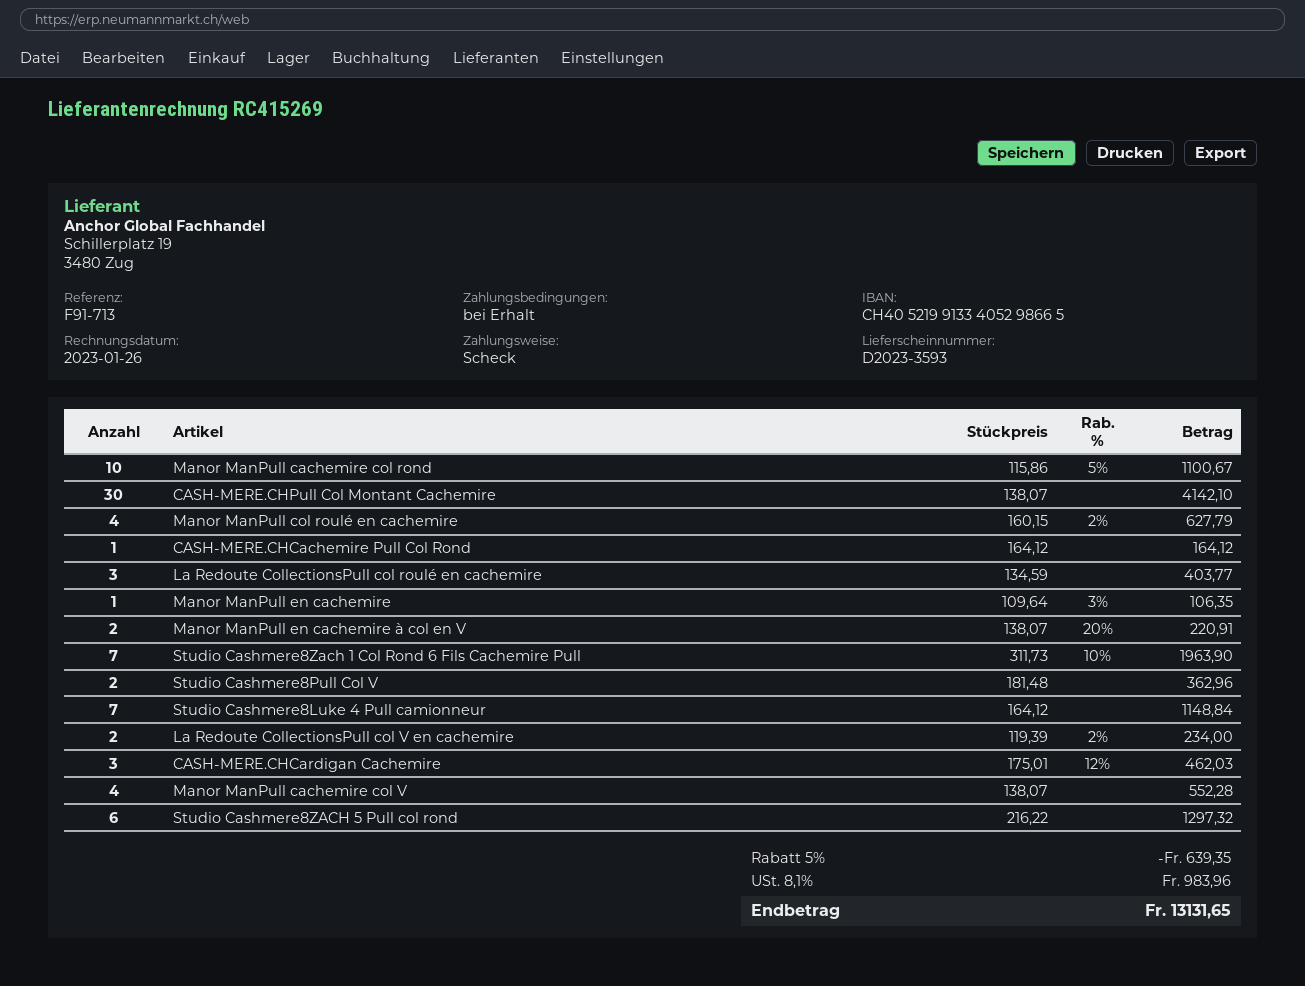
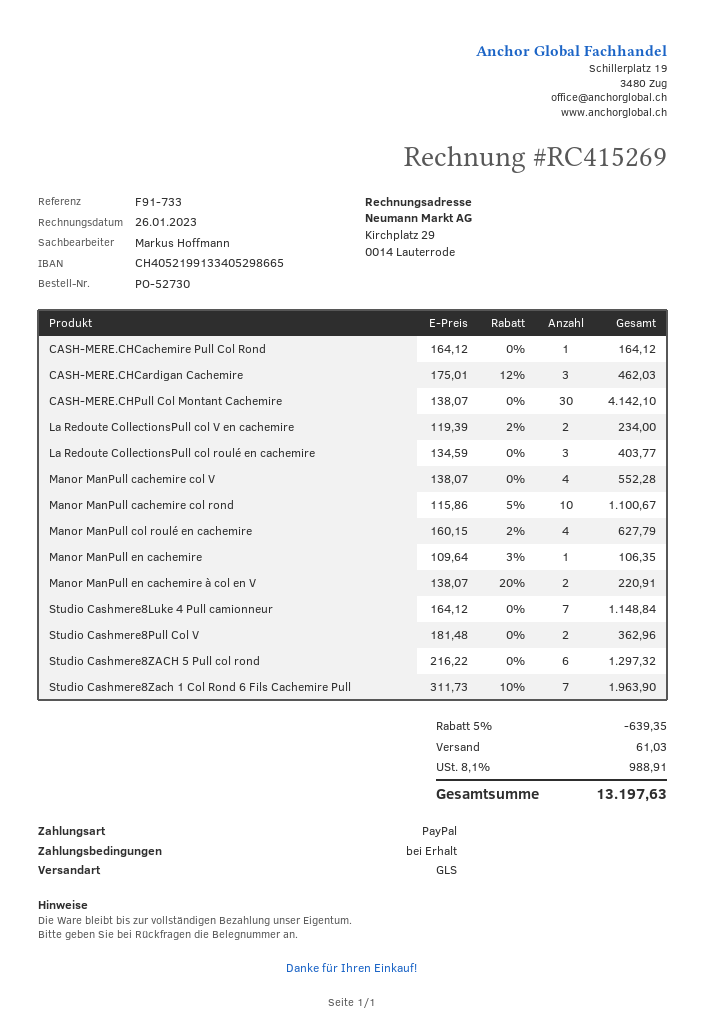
reference: F91-713 -> F91-733
payment method: cheque -> PayPal
shipping: none -> 61.03
tax: 8.1% = 983.96 -> 8.1% = 988.91
total: 13131.65 -> 13197.63

